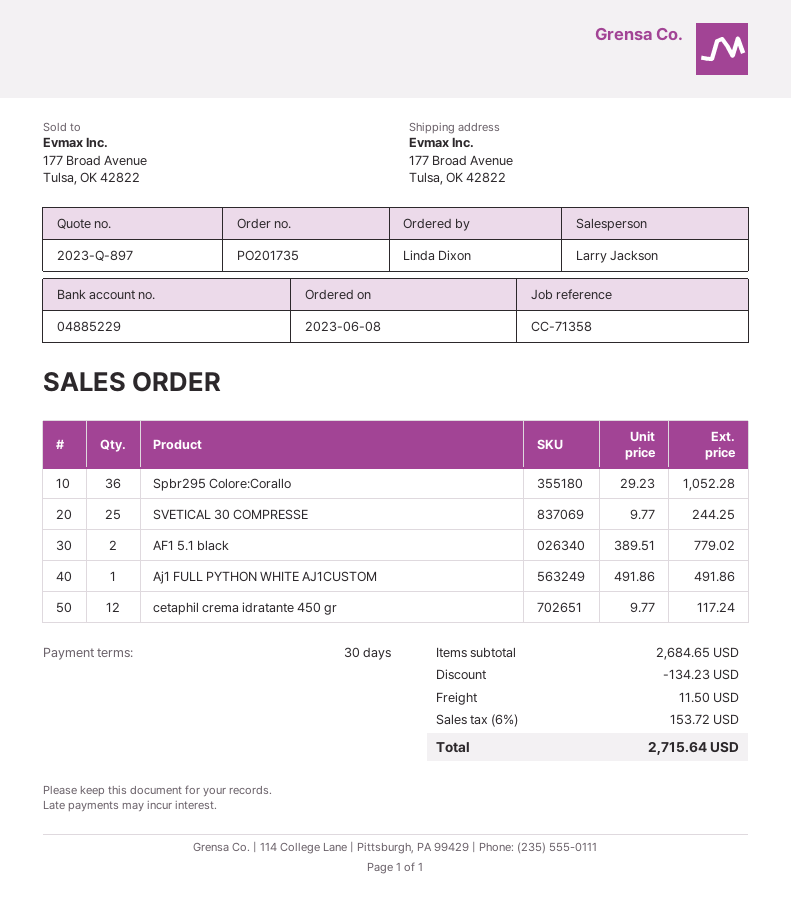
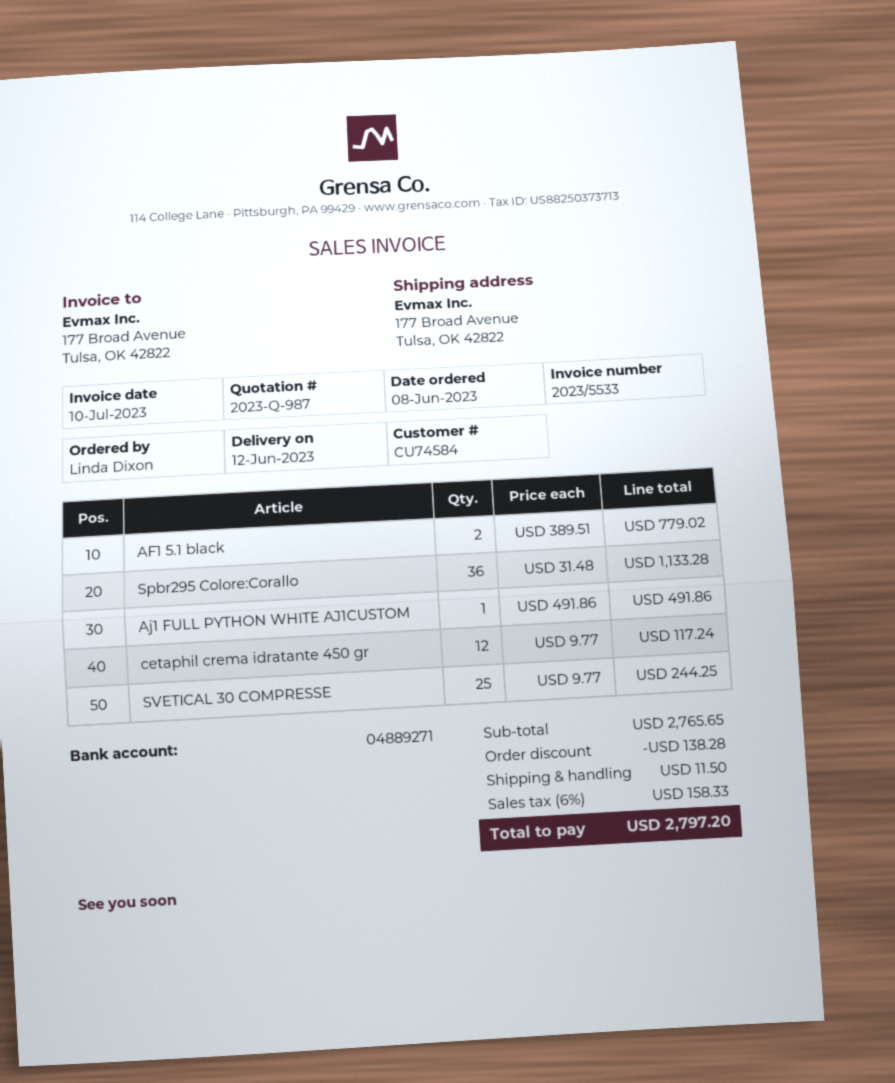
quote number: 2023-Q-897 -> 2023-Q-987
bank account: 04885229 -> 04889271
Spbr295 Colore:Corallo: 36 x 29.23 = 1052.28 -> 36 x 31.48 = 1133.28
subtotal: 2684.65 -> 2765.65
discount: 134.23 -> 138.28
tax: 6% = 153.72 -> 6% = 158.33
total: 2715.64 -> 2797.20

